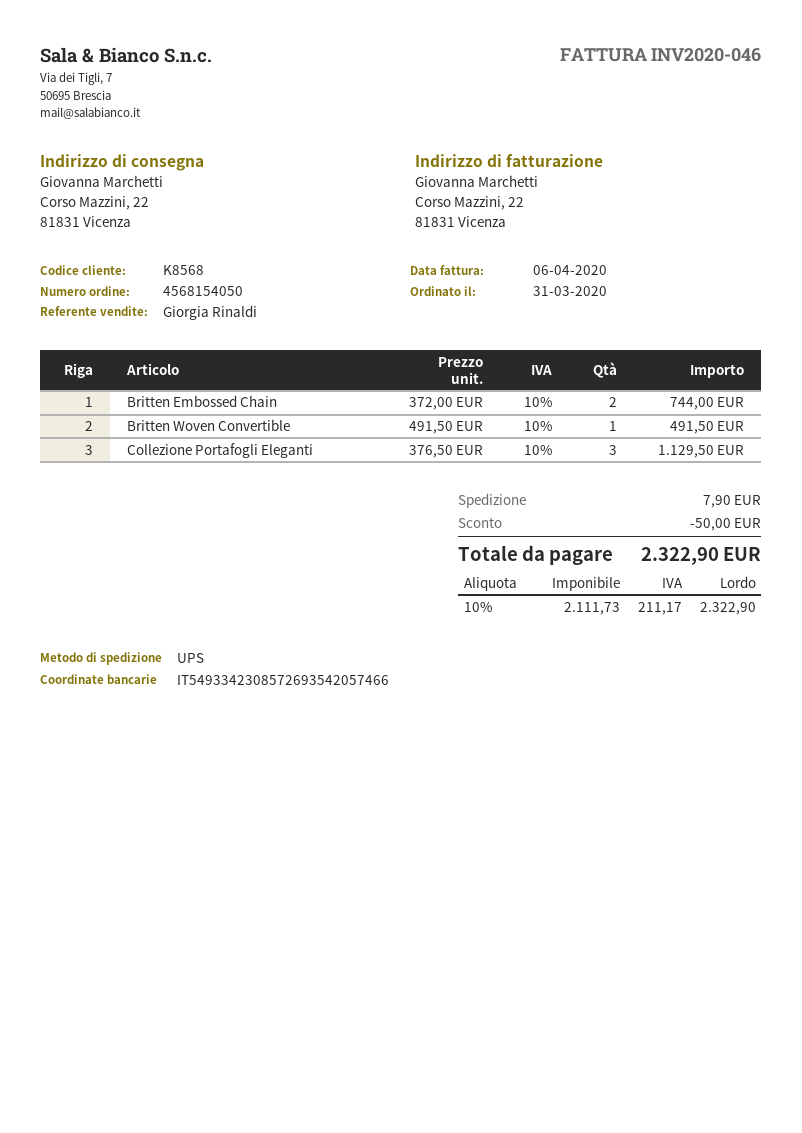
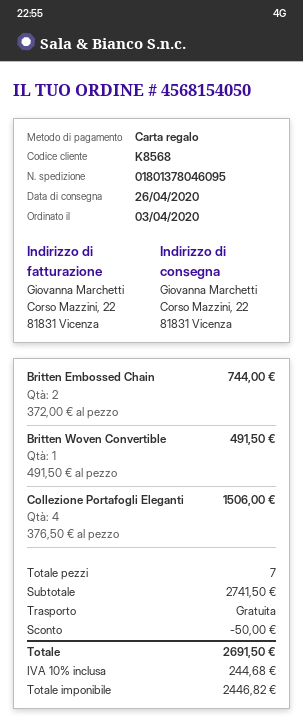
order date: 2020-03-31 -> 2020-04-03
Collezione Portafogli Eleganti: 3 x 376.50 = 1129.50 -> 4 x 376.50 = 1506.00
shipping: 7.90 -> 0.00
net: 2111.73 -> 2446.82
tax: 10% = 211.17 -> 10% = 244.68
total: 2322.90 -> 2691.50

